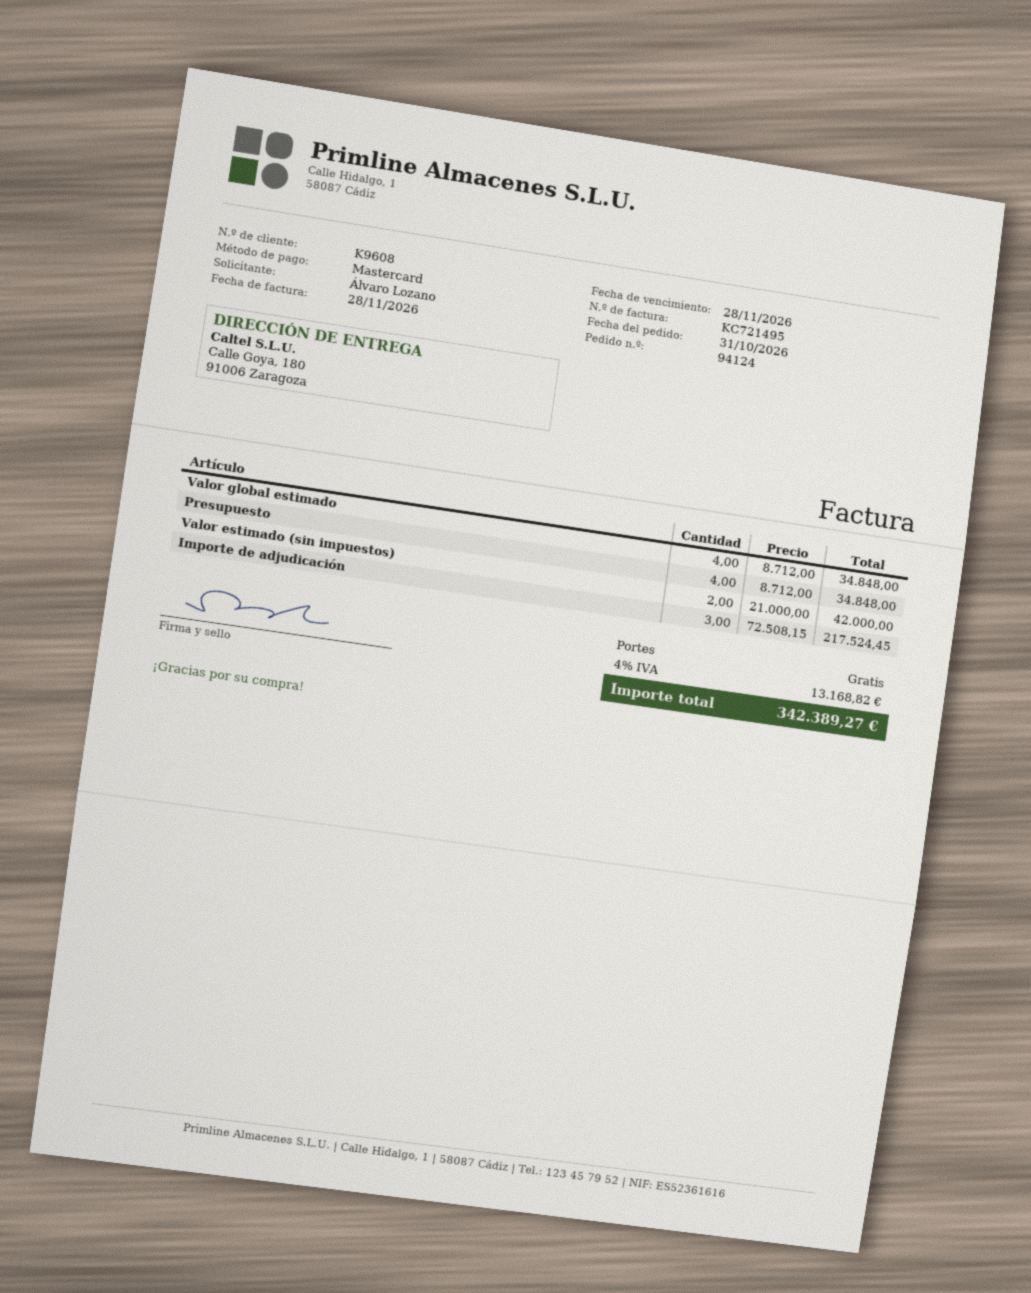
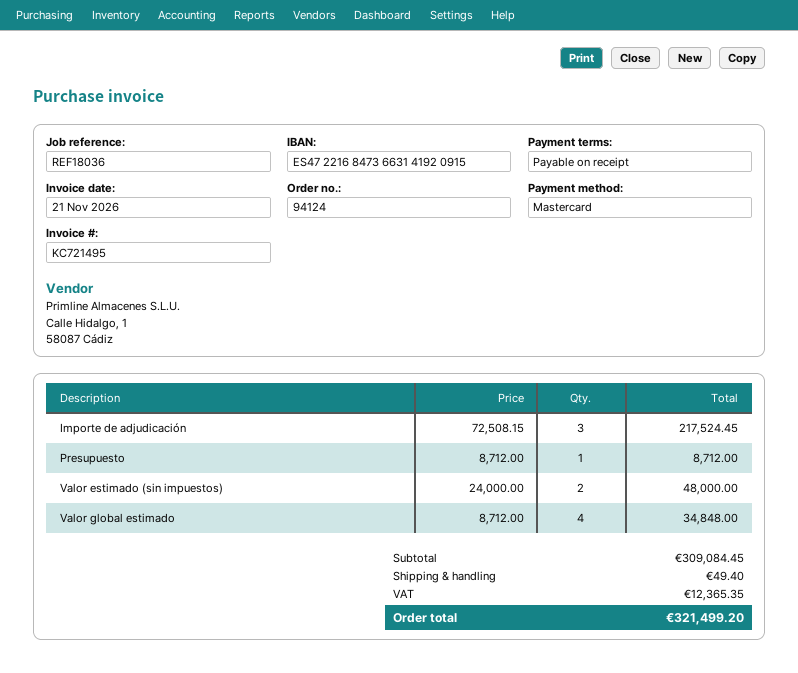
invoice date: 2026-11-28 -> 2026-11-21
Presupuesto: 4 x 8712.00 = 34848.00 -> 1 x 8712.00 = 8712.00
Valor estimado (sin impuestos): 2 x 21000.00 = 42000.00 -> 2 x 24000.00 = 48000.00
shipping: 0.00 -> 49.40
tax: 13168.82 -> 12365.35
total: 342389.27 -> 321499.20

